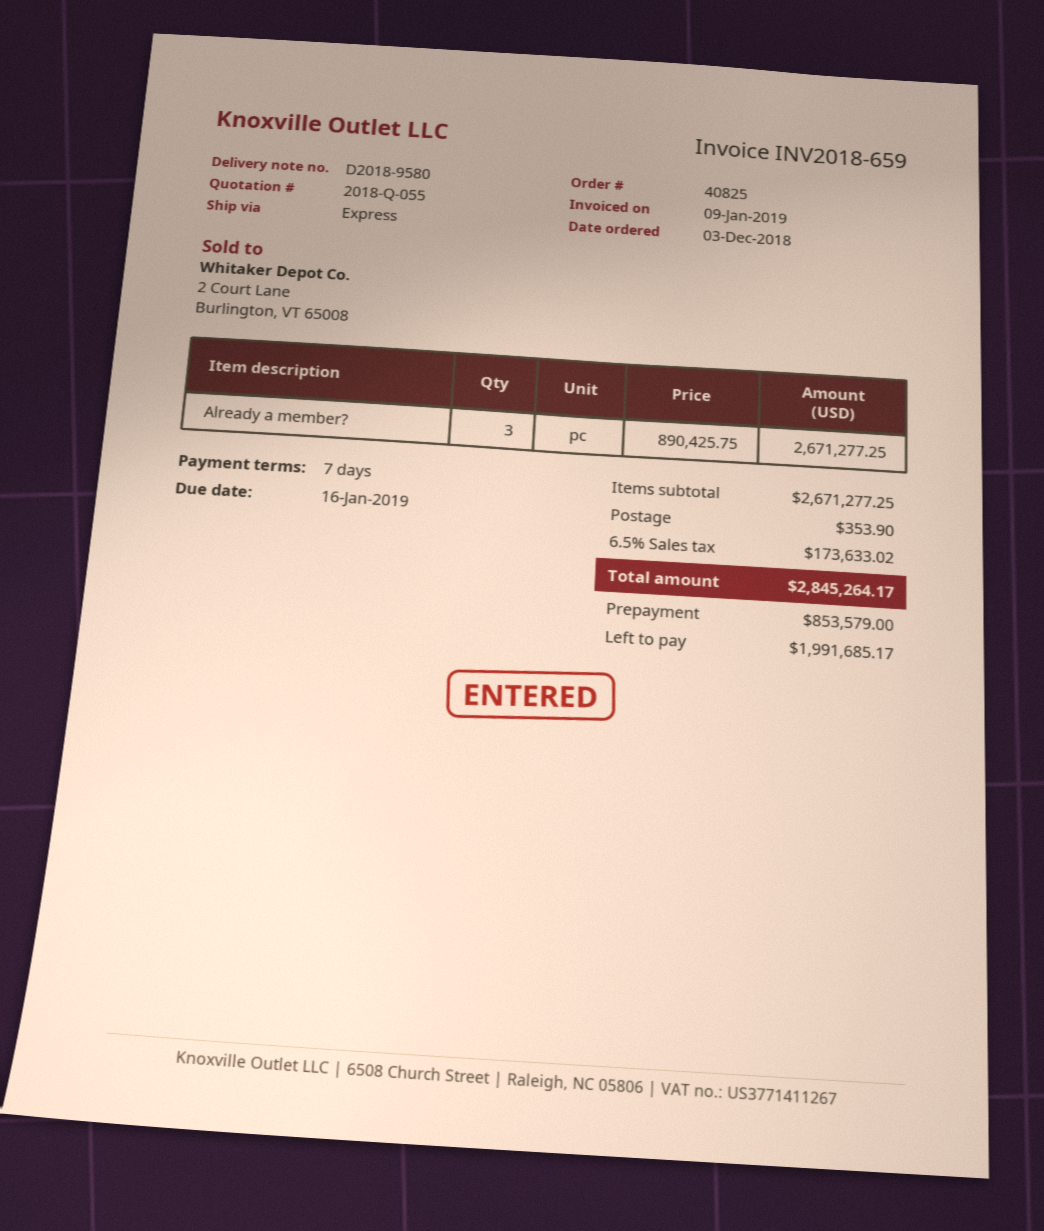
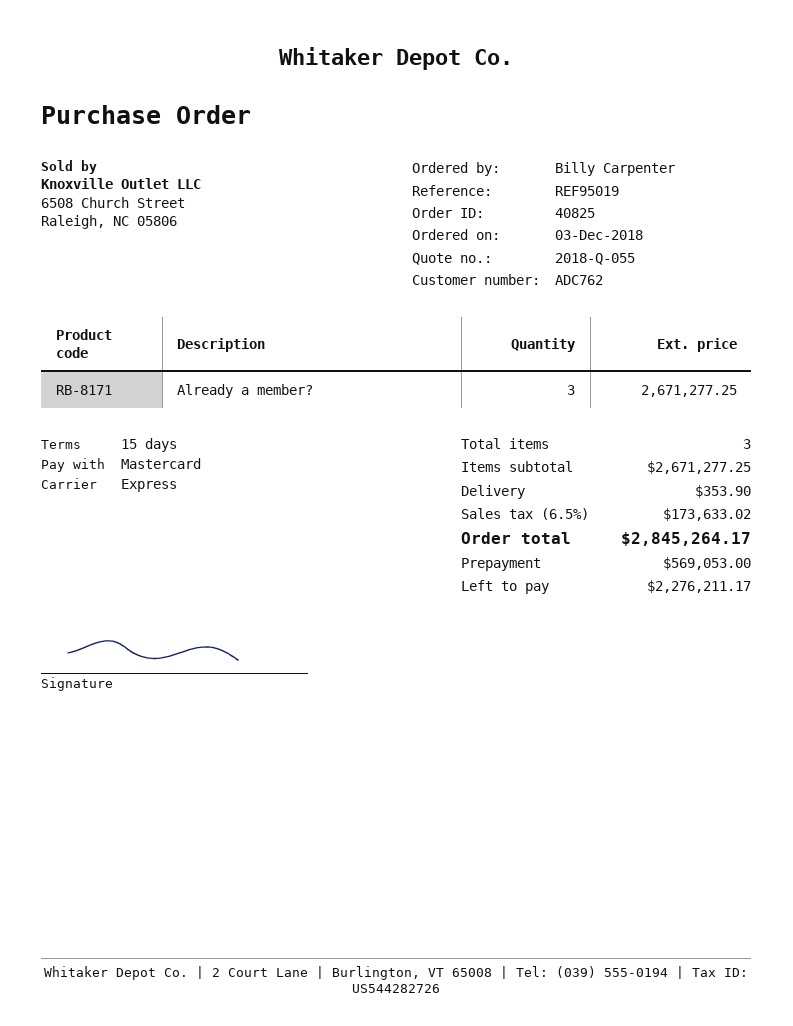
payment terms: 7 days -> 15 days
deposit: 853579.00 -> 569053.00
balance: 1991685.17 -> 2276211.17

